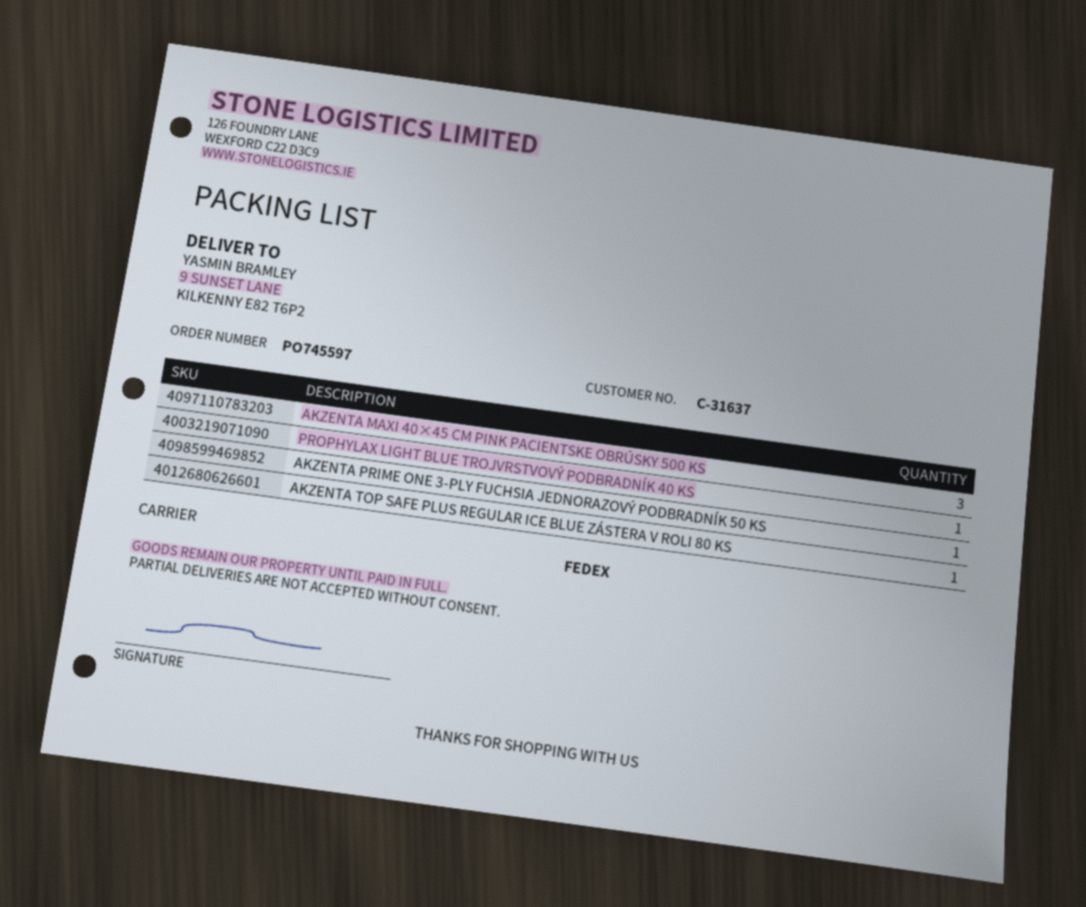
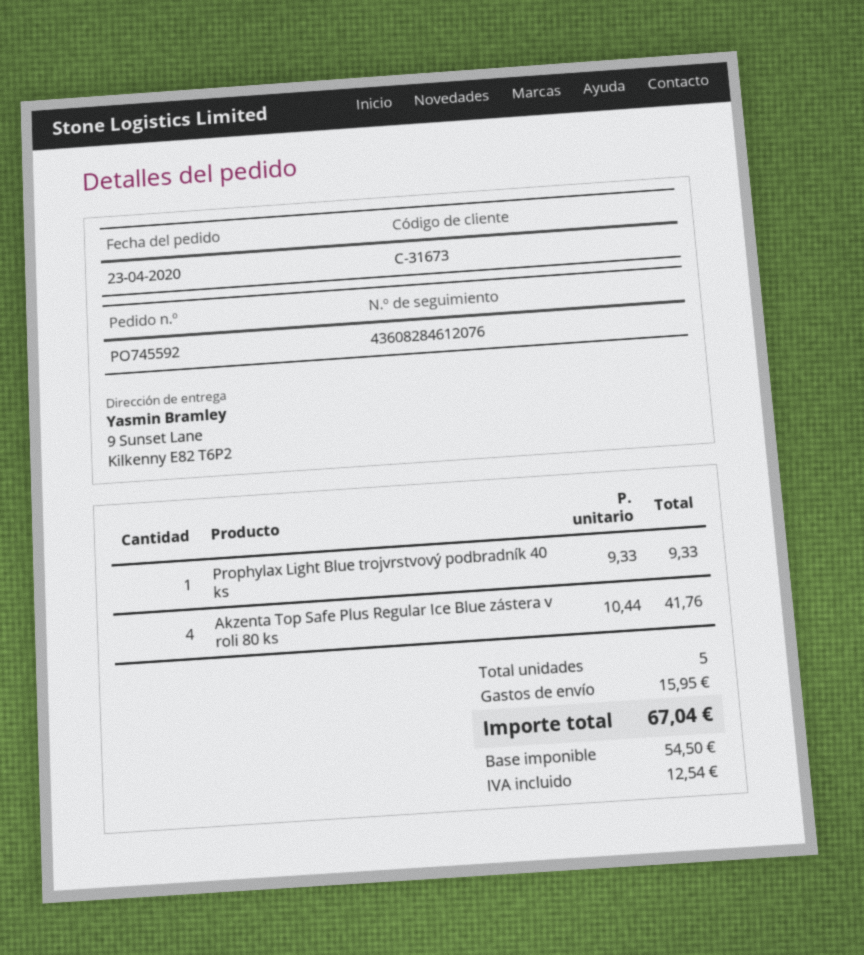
order number: PO745597 -> PO745592
customer number: C-31637 -> C-31673
AKZENTA MAXI 40×45 CM PINK PACIENTSKE OBRÚSKY 500 KS: 3 -> none
AKZENTA PRIME ONE 3-PLY FUCHSIA JEDNORAZOVÝ PODBRADNÍK 50 KS: 1 -> none
AKZENTA TOP SAFE PLUS REGULAR ICE BLUE ZÁSTERA V ROLI 80 KS: 1 -> 4

